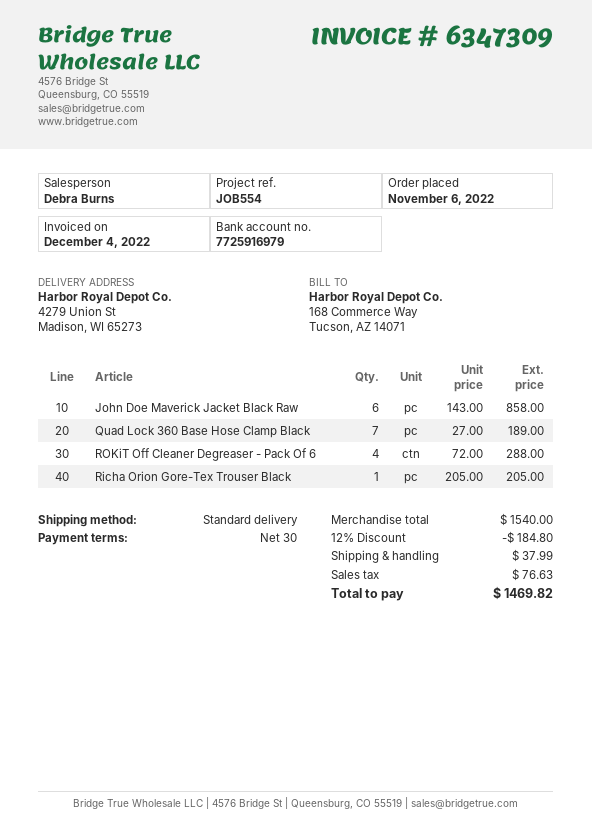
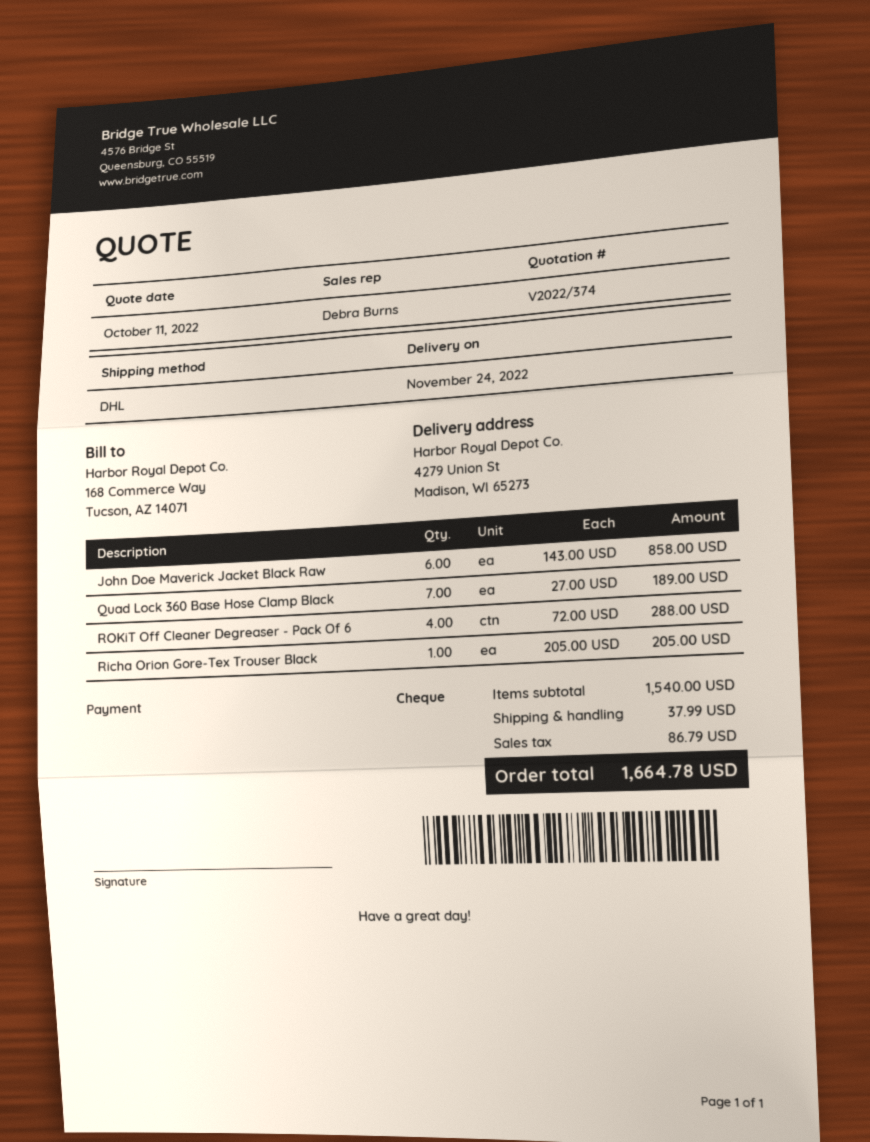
shipping method: standard -> DHL
discount: 12% = 184.80 -> none
tax: 76.63 -> 86.79
total: 1469.82 -> 1664.78

